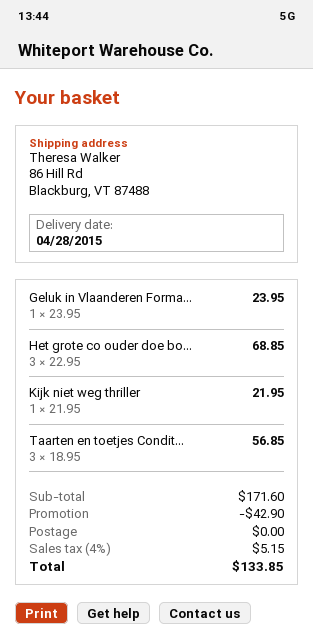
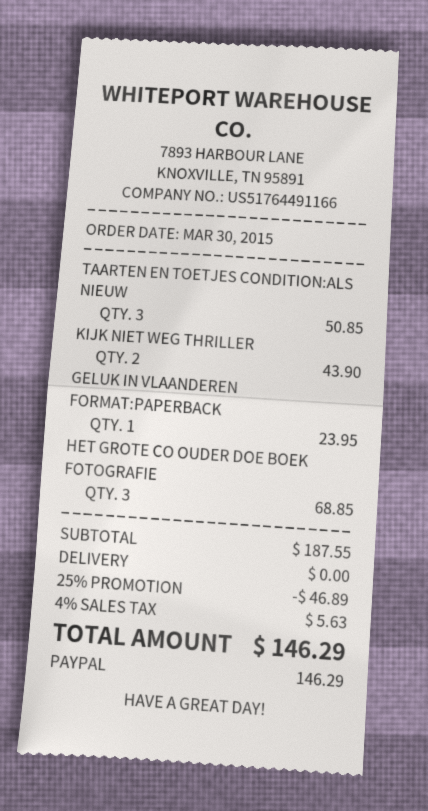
Kijk niet weg thriller: 1 for 21.95 -> 2 for 43.90
Taarten en toetjes Condit...: 3 for 56.85 -> 3 for 50.85
subtotal: 171.60 -> 187.55
discount: 42.90 -> 46.89
tax: 4% = 5.15 -> 4% = 5.63
total: 133.85 -> 146.29

